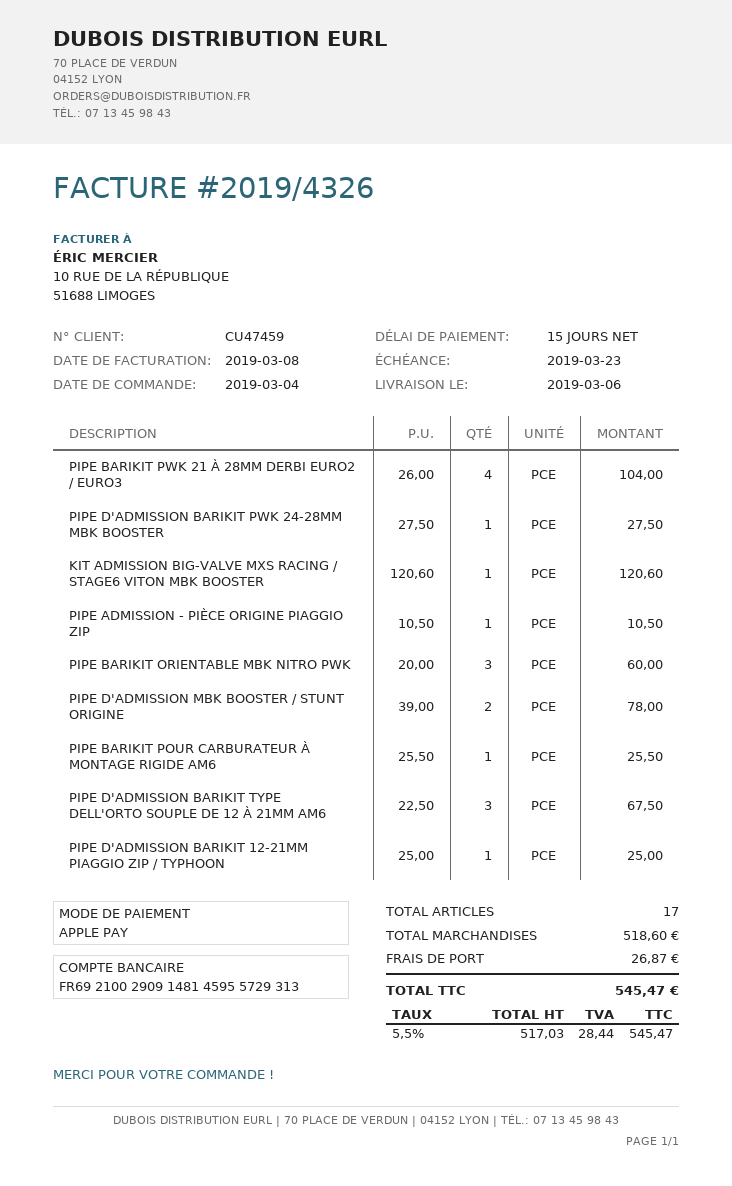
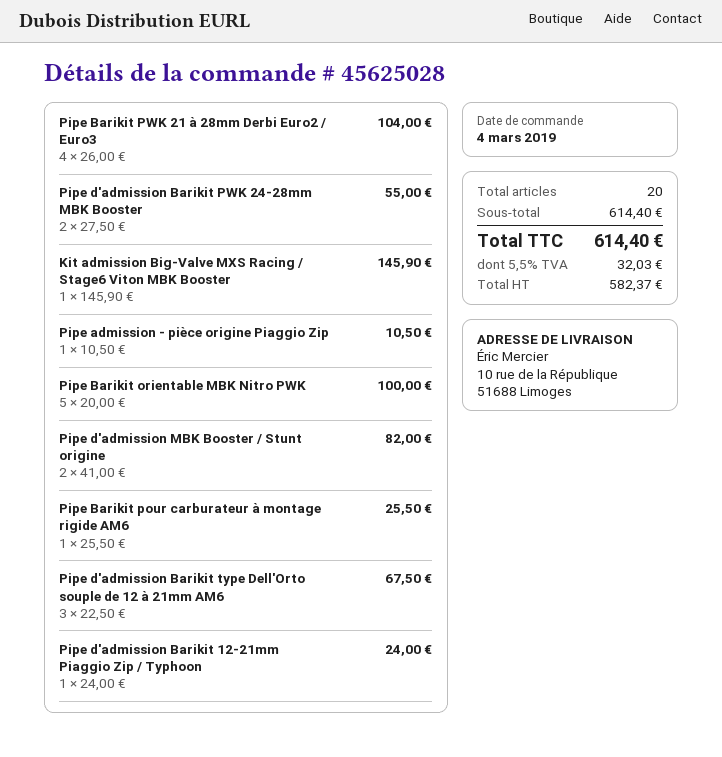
PIPE D'ADMISSION BARIKIT PWK 24-28MM MBK BOOSTER: 1 x 27.50 = 27.50 -> 2 x 27.50 = 55.00
KIT ADMISSION BIG-VALVE MXS RACING / STAGE6 VITON MBK BOOSTER: 1 x 120.60 = 120.60 -> 1 x 145.90 = 145.90
PIPE BARIKIT ORIENTABLE MBK NITRO PWK: 3 x 20.00 = 60.00 -> 5 x 20.00 = 100.00
PIPE D'ADMISSION MBK BOOSTER / STUNT ORIGINE: 2 x 39.00 = 78.00 -> 2 x 41.00 = 82.00
PIPE D'ADMISSION BARIKIT 12-21MM PIAGGIO ZIP / TYPHOON: 1 x 25.00 = 25.00 -> 1 x 24.00 = 24.00
total quantity: 17 -> 20
subtotal: 518.60 -> 614.40
shipping: 26.87 -> none
net: 517.03 -> 582.37
tax: 5.5% = 28.44 -> 5.5% = 32.03
total: 545.47 -> 614.40

